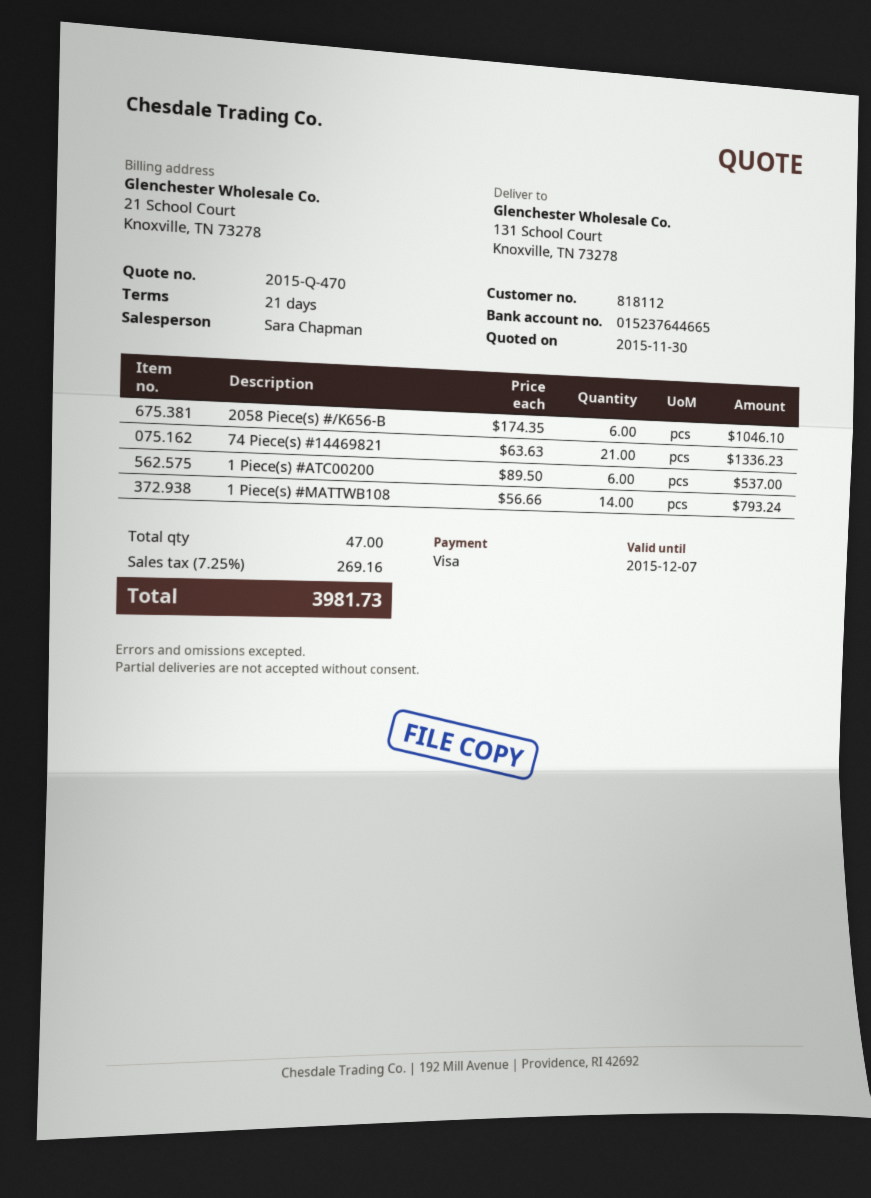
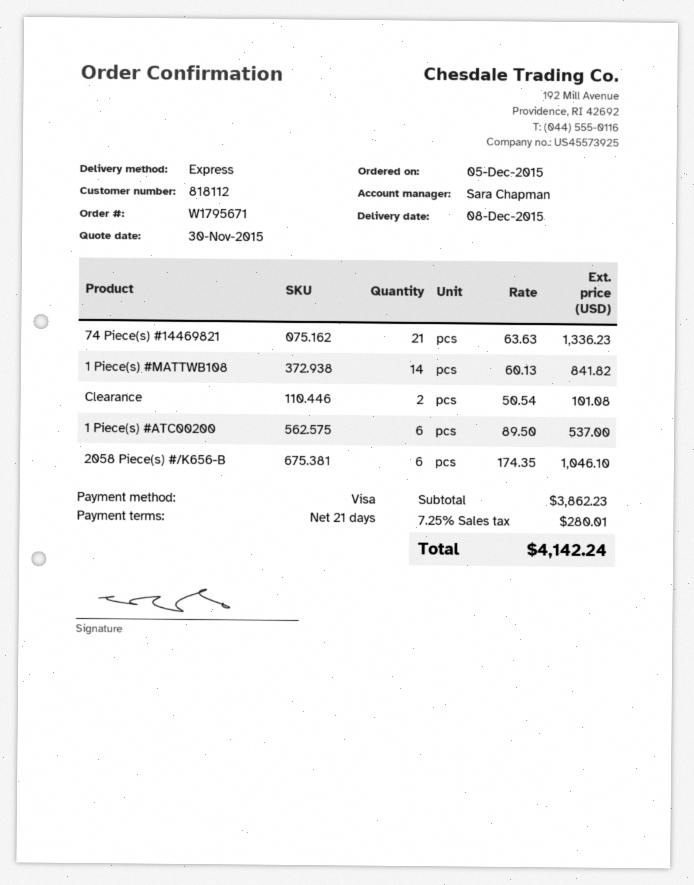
1 Piece(s) #MATTWB108: 14 x 56.66 = 793.24 -> 14 x 60.13 = 841.82
Clearance: none -> 2 x 50.54 = 101.08
tax: 7.25% = 269.16 -> 7.25% = 280.01
total: 3981.73 -> 4142.24

